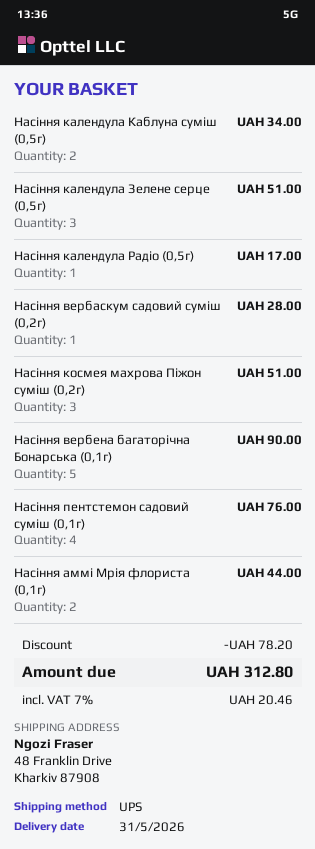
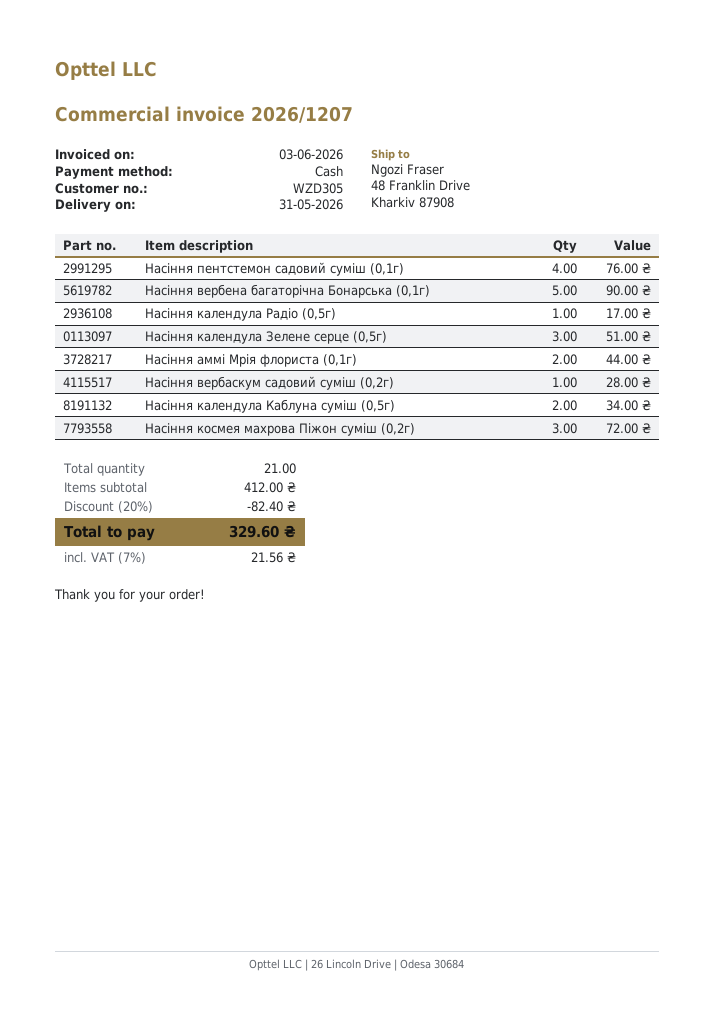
Насіння космея махрова Піжон суміш (0,2г): 3 for 51.00 -> 3 for 72.00
discount: 78.20 -> 82.40
tax: 7% = 20.46 -> 7% = 21.56
total: 312.80 -> 329.60

